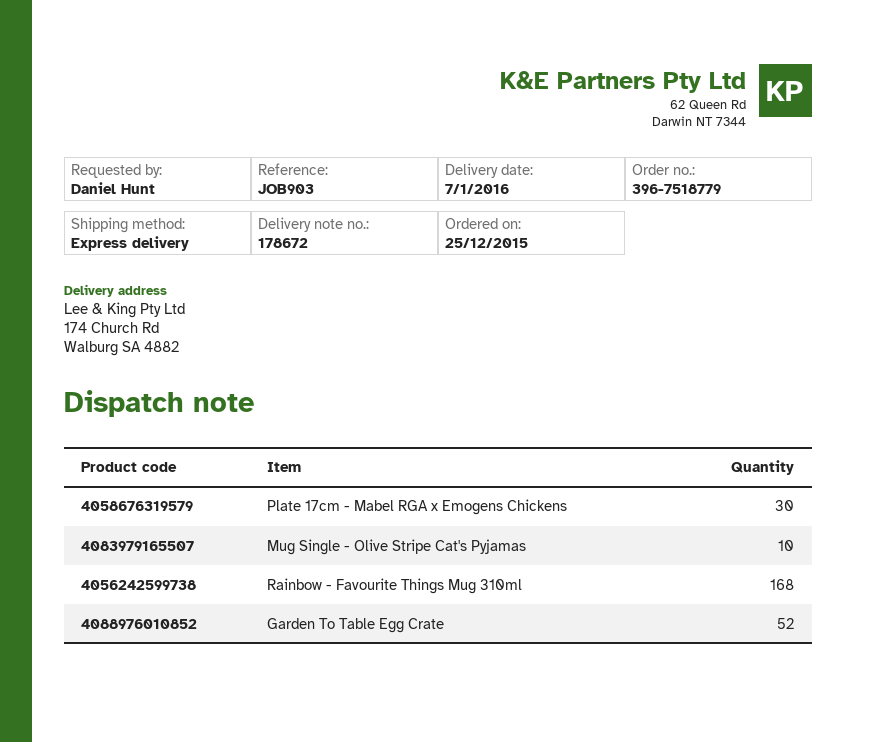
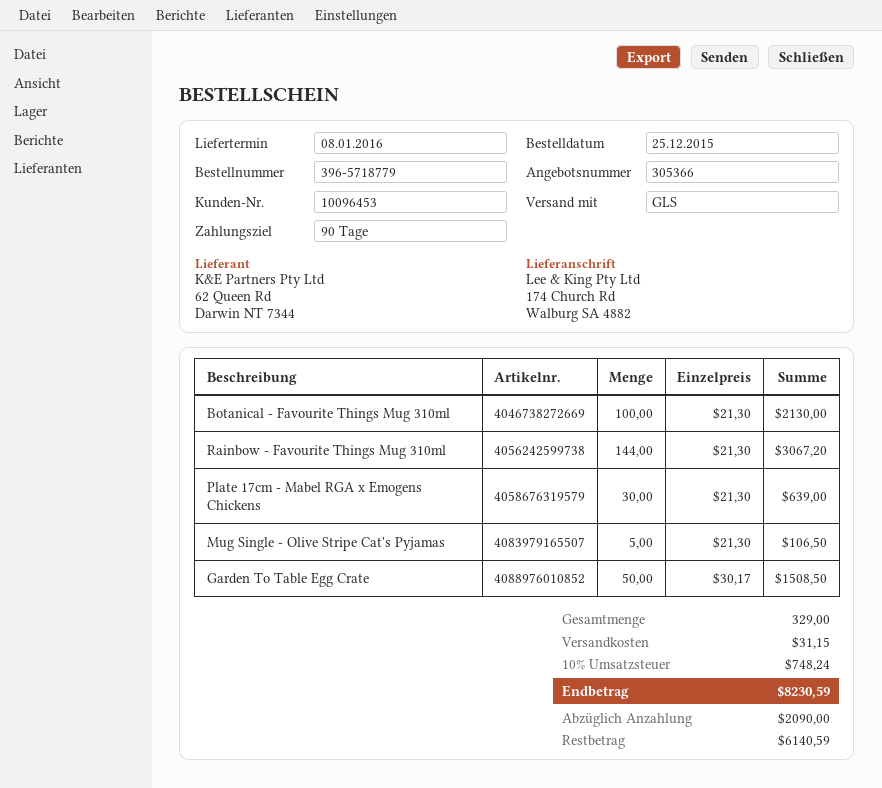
order number: 396-7518779 -> 396-5718779
delivery date: 2016-01-07 -> 2016-01-08
shipping method: express -> GLS
Mug Single - Olive Stripe Cat's Pyjamas: 10 -> 5
Rainbow - Favourite Things Mug 310ml: 168 -> 144
Garden To Table Egg Crate: 52 -> 50
Botanical - Favourite Things Mug 310ml: none -> 100

